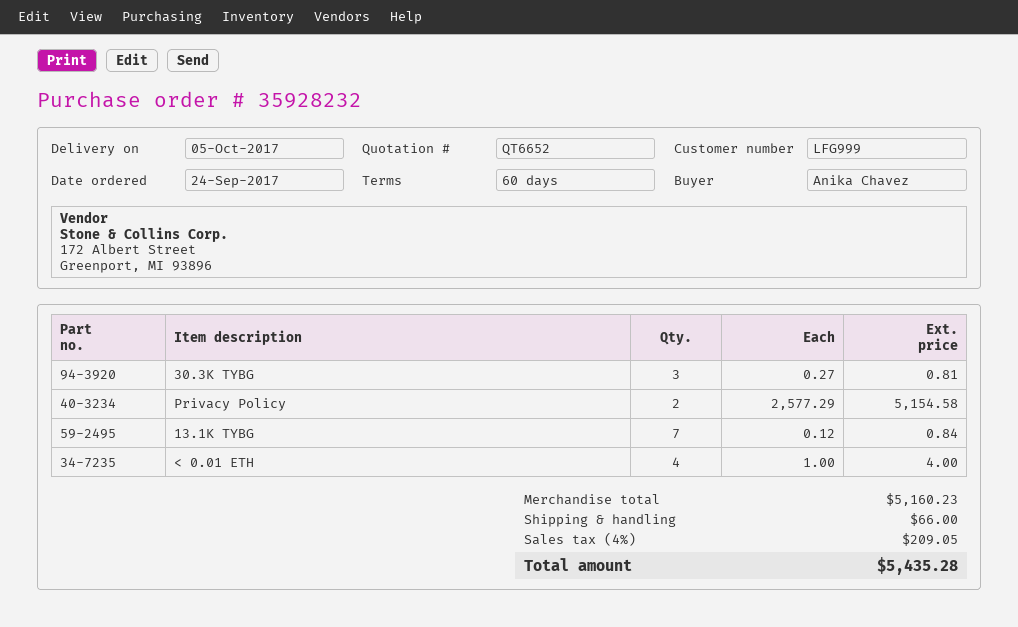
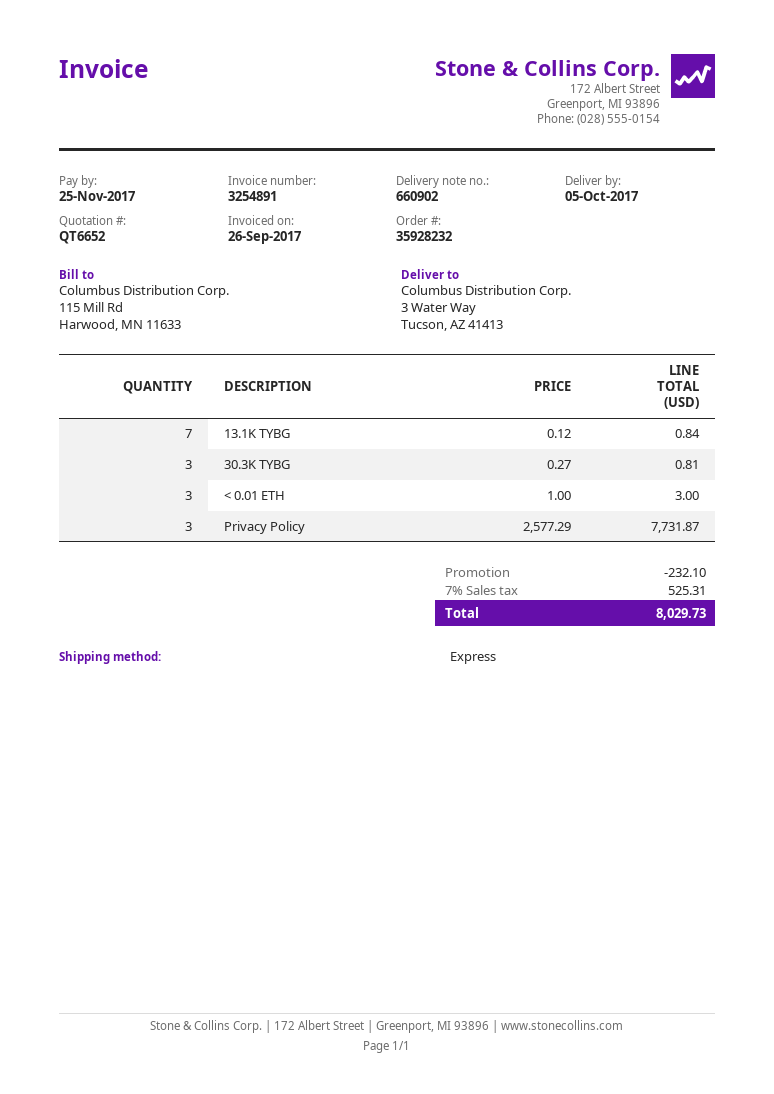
Privacy Policy: 2 x 2577.29 = 5154.58 -> 3 x 2577.29 = 7731.87
< 0.01 ETH: 4 x 1.00 = 4.00 -> 3 x 1.00 = 3.00
discount: none -> 232.10
shipping: 66.00 -> none
tax: 4% = 209.05 -> 7% = 525.31
total: 5435.28 -> 8029.73

